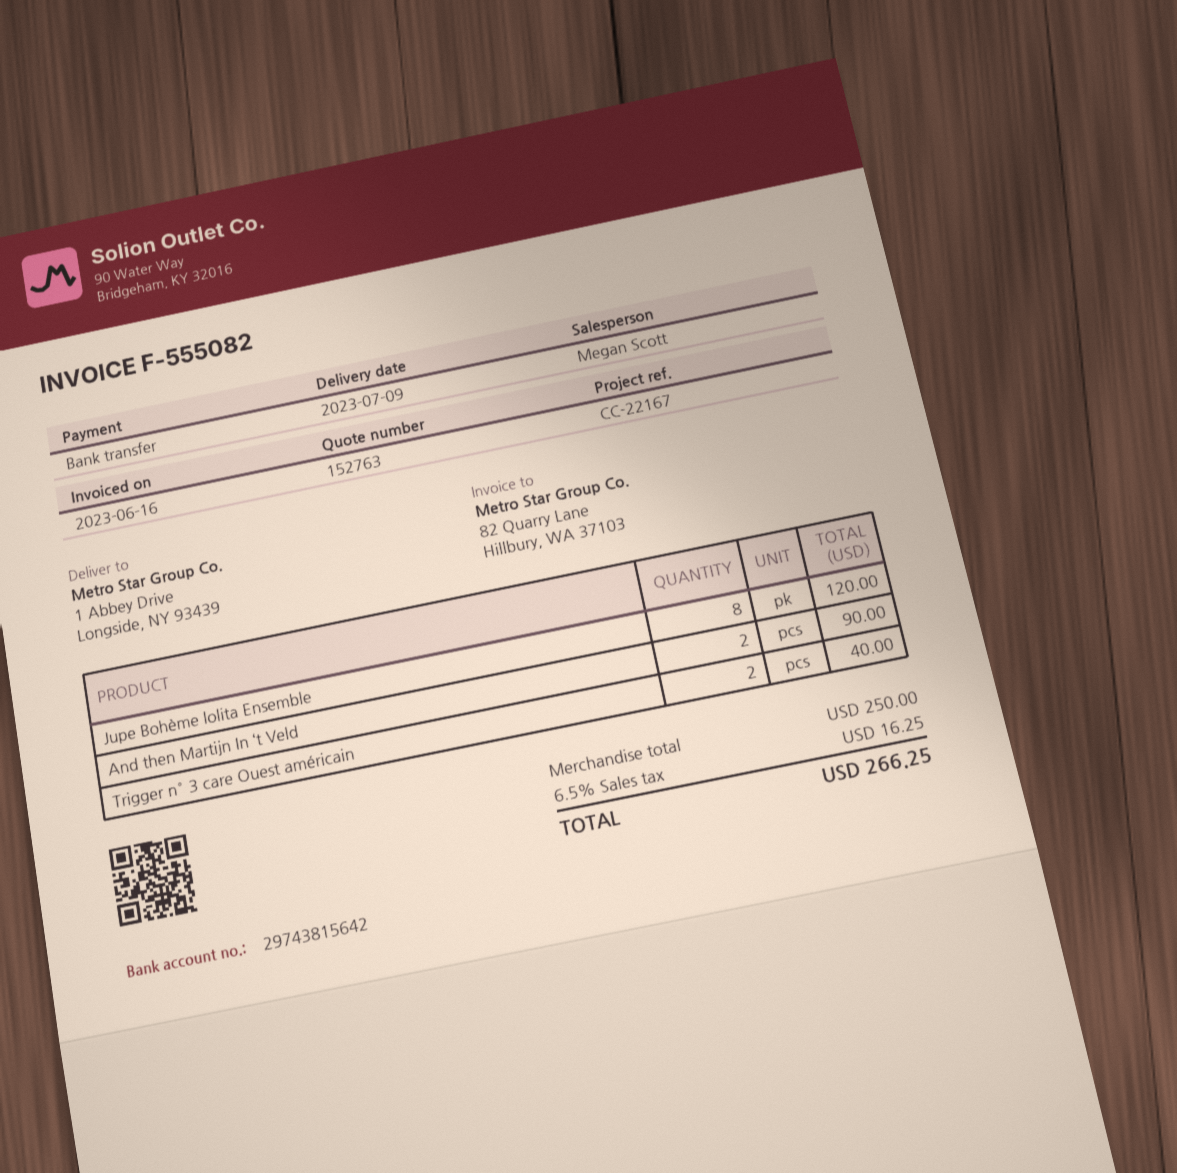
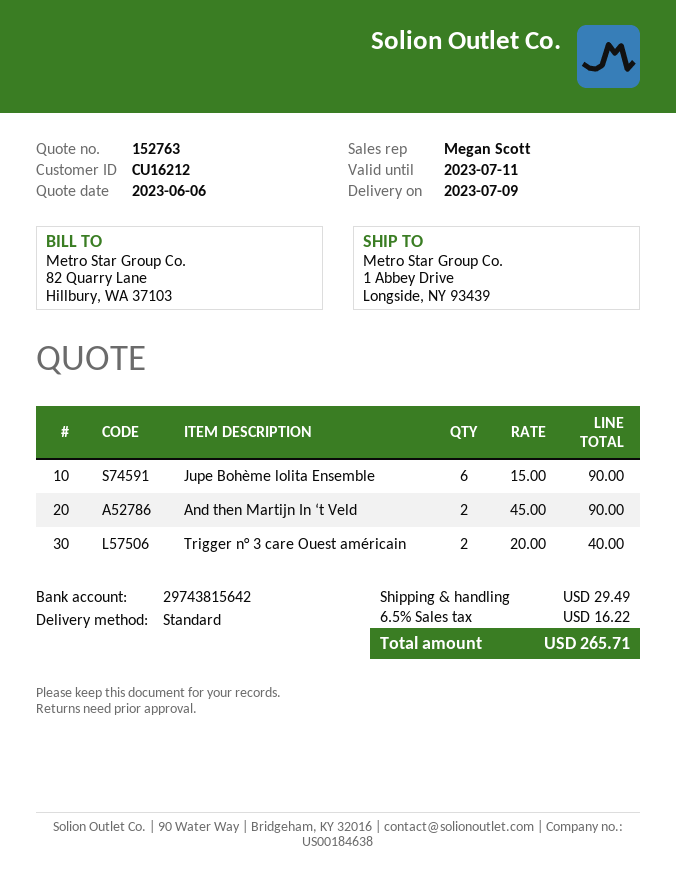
Jupe Bohème lolita Ensemble: 8 for 120.00 -> 6 for 90.00
shipping: none -> 29.49
tax: 6.5% = 16.25 -> 6.5% = 16.22
total: 266.25 -> 265.71

